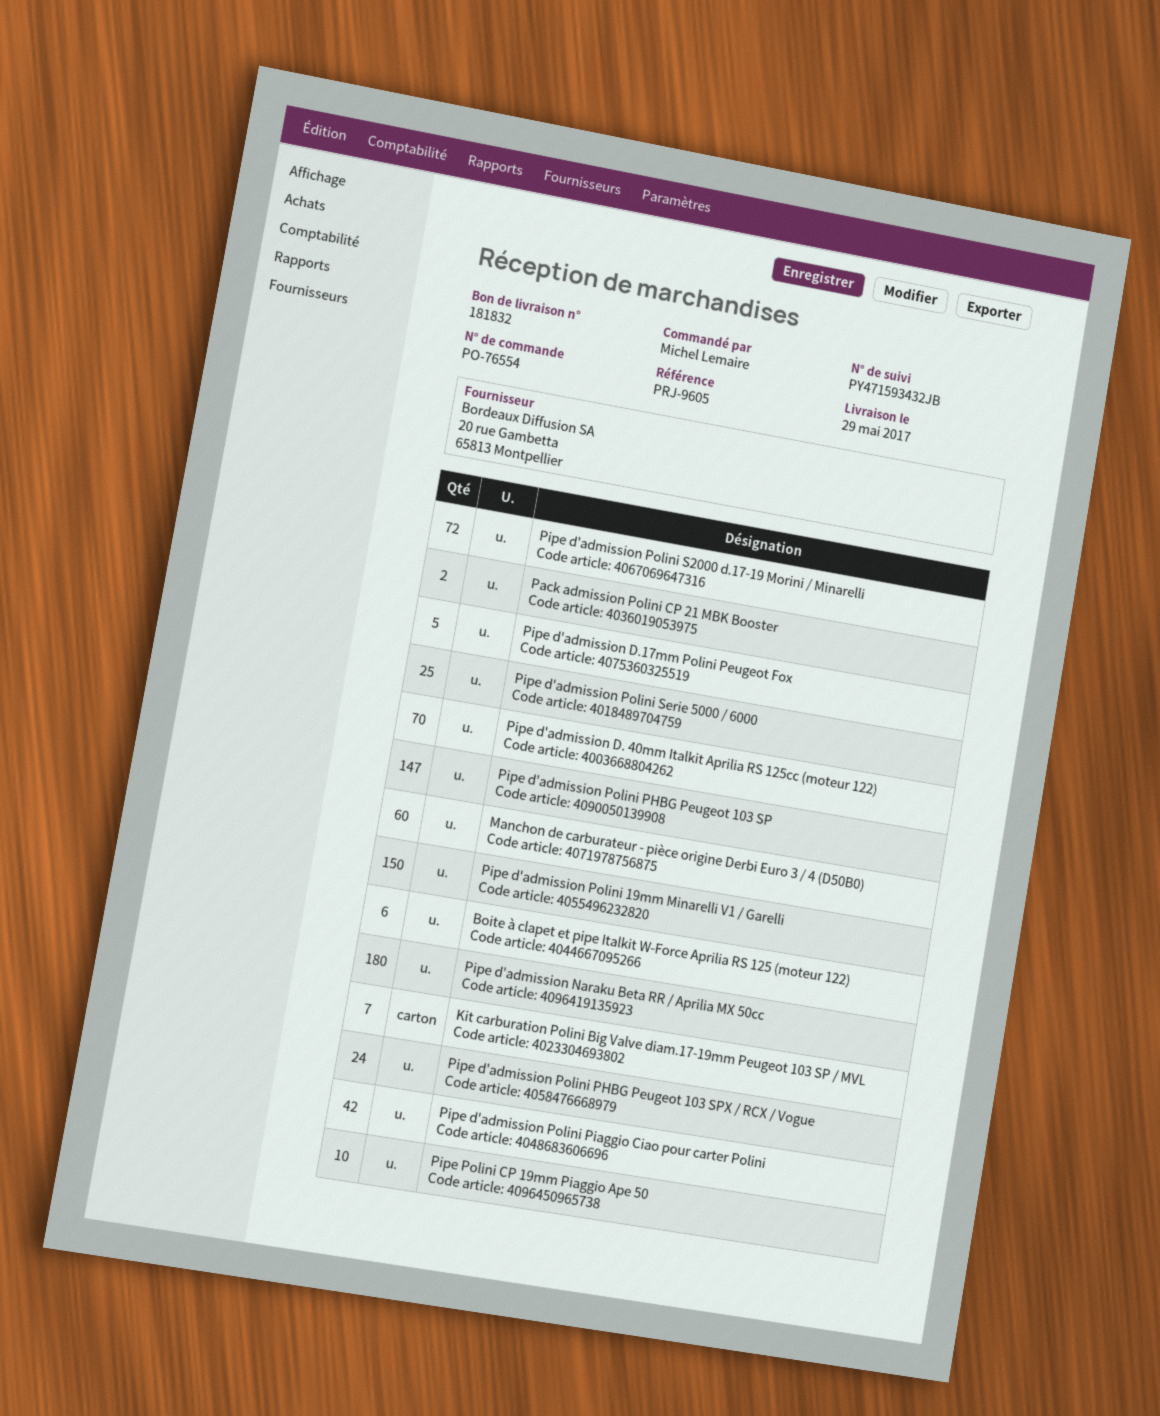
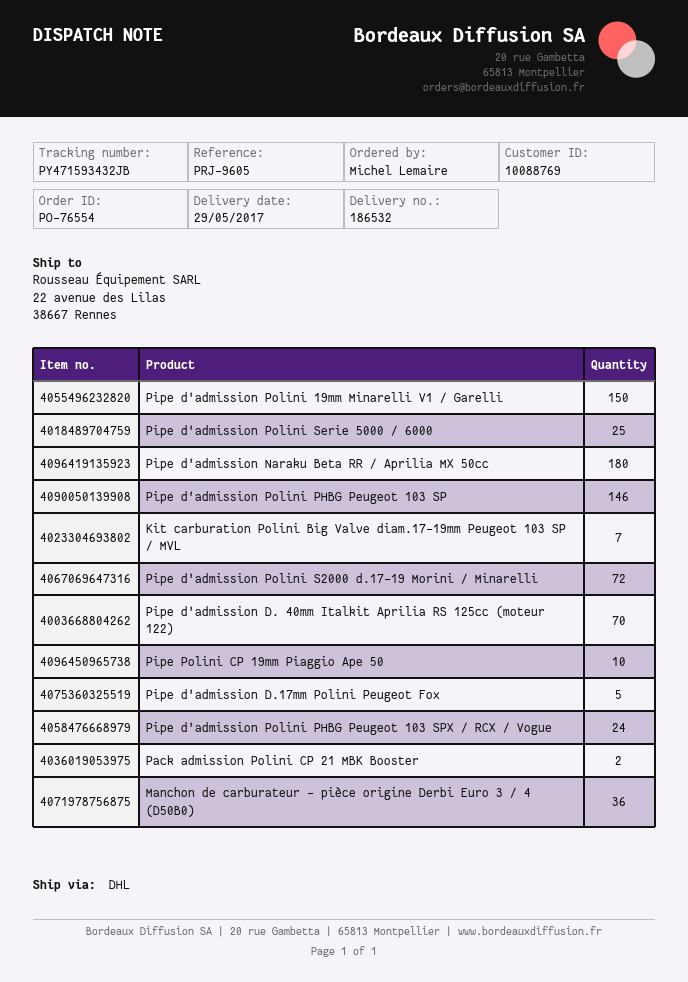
delivery note number: 181832 -> 186532
Pipe d'admission Polini PHBG Peugeot 103 SP: 147 -> 146
Manchon de carburateur - pièce origine Derbi Euro 3 / 4 (D50B0): 60 -> 36
Boite à clapet et pipe Italkit W-Force Aprilia RS 125 (moteur 122): 6 -> none
Pipe d'admission Polini Piaggio Ciao pour carter Polini: 42 -> none

